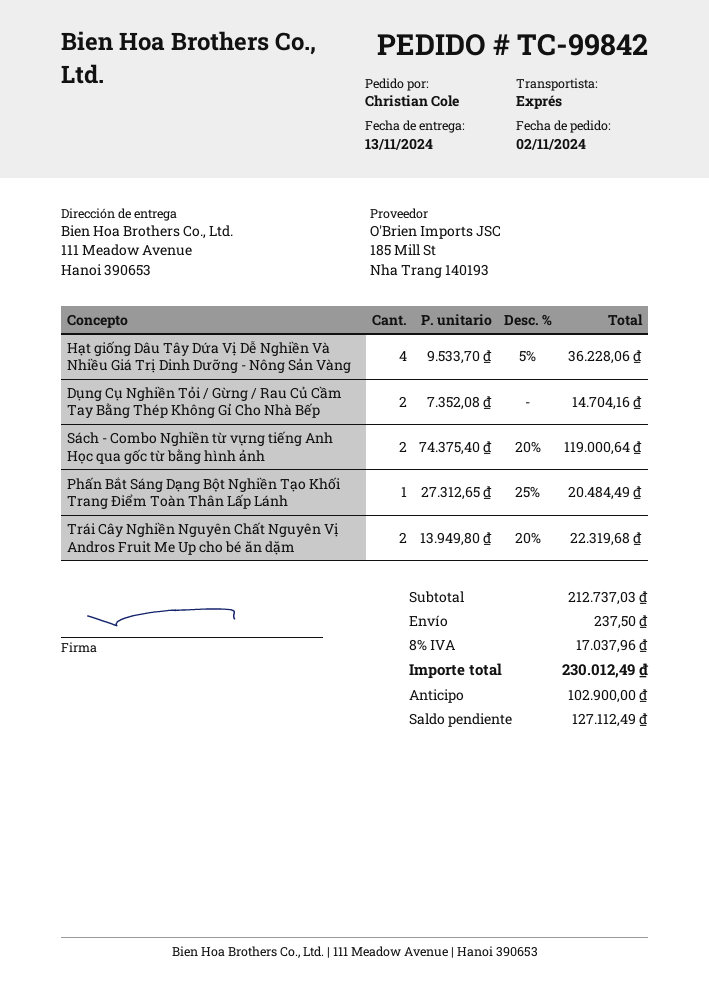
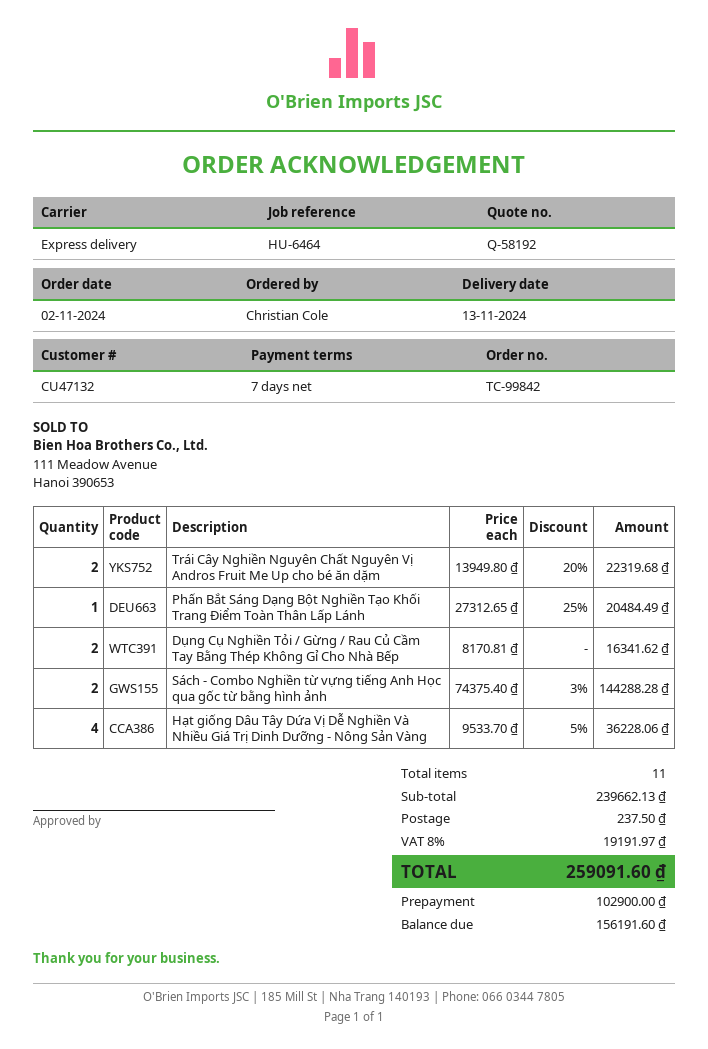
Dụng Cụ Nghiền Tỏi / Gừng / Rau Củ Cầm Tay Bằng Thép Không Gỉ Cho Nhà Bếp: 2 x 7352.08 = 14704.16 -> 2 x 8170.81 = 16341.62
Sách - Combo Nghiền từ vựng tiếng Anh Học qua gốc từ bằng hình ảnh: 2 x 74375.40 - 20% = 119000.64 -> 2 x 74375.40 - 3% = 144288.28
subtotal: 212737.03 -> 239662.13
tax: 8% = 17037.96 -> 8% = 19191.97
total: 230012.49 -> 259091.60
balance: 127112.49 -> 156191.60

